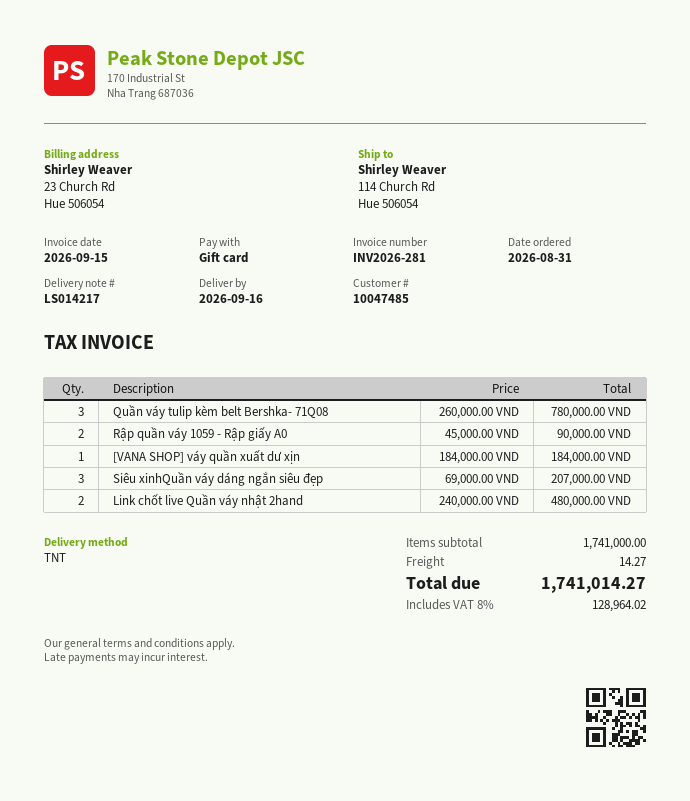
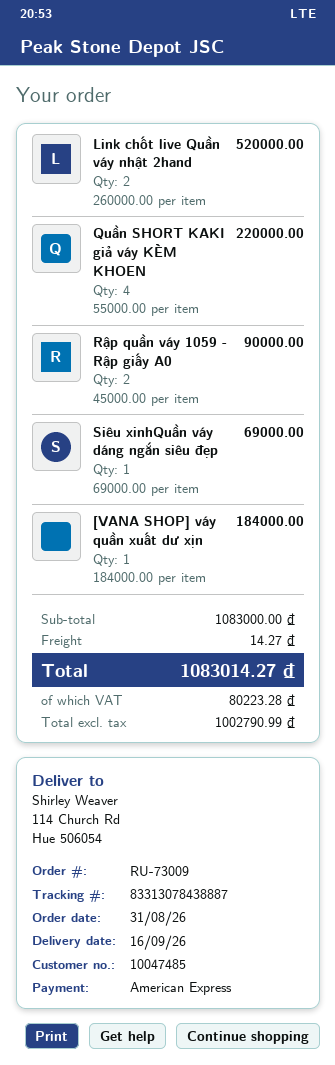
payment method: gift card -> American Express
Quần váy tulip kèm belt Bershka- 71Q08: 3 x 260000.00 = 780000.00 -> none
Siêu xinhQuần váy dáng ngắn siêu đẹp: 3 x 69000.00 = 207000.00 -> 1 x 69000.00 = 69000.00
Link chốt live Quần váy nhật 2hand: 2 x 240000.00 = 480000.00 -> 2 x 260000.00 = 520000.00
Quần SHORT KAKI giả váy KÈM KHOEN: none -> 4 x 55000.00 = 220000.00
subtotal: 1741000.00 -> 1083000.00
tax: 128964.02 -> 80223.28
total: 1741014.27 -> 1083014.27

